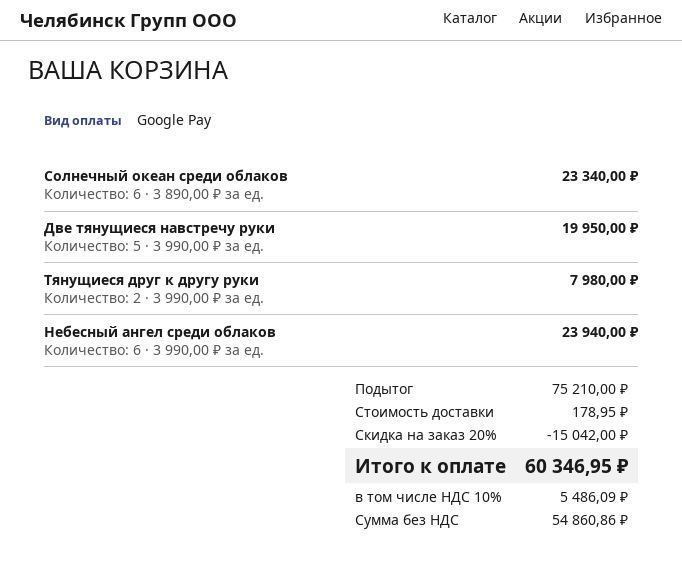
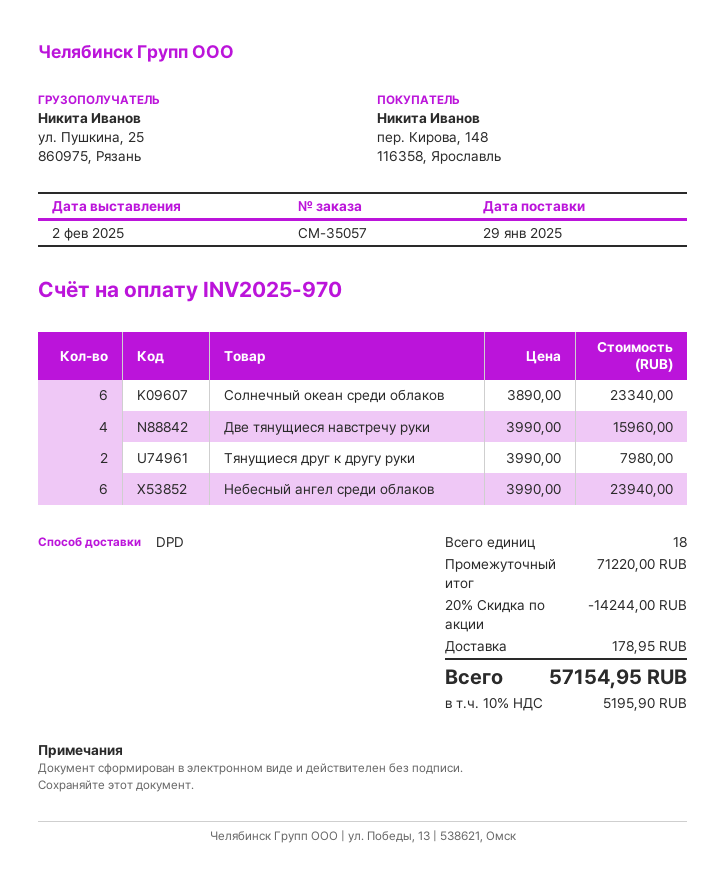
Две тянущиеся навстречу руки: 5 x 3990.00 = 19950.00 -> 4 x 3990.00 = 15960.00
subtotal: 75210.00 -> 71220.00
discount: 20% = 15042.00 -> 20% = 14244.00
tax: 10% = 5486.09 -> 10% = 5195.90
total: 60346.95 -> 57154.95

